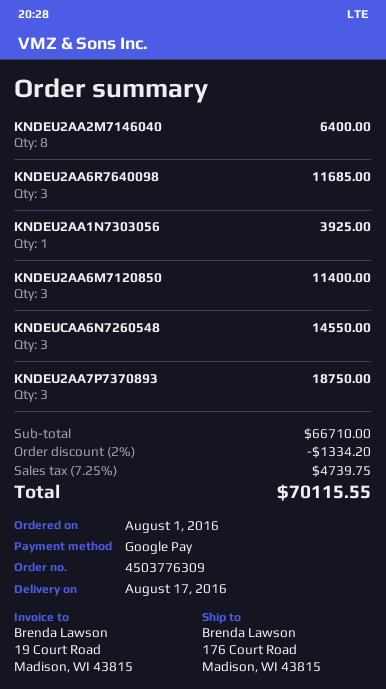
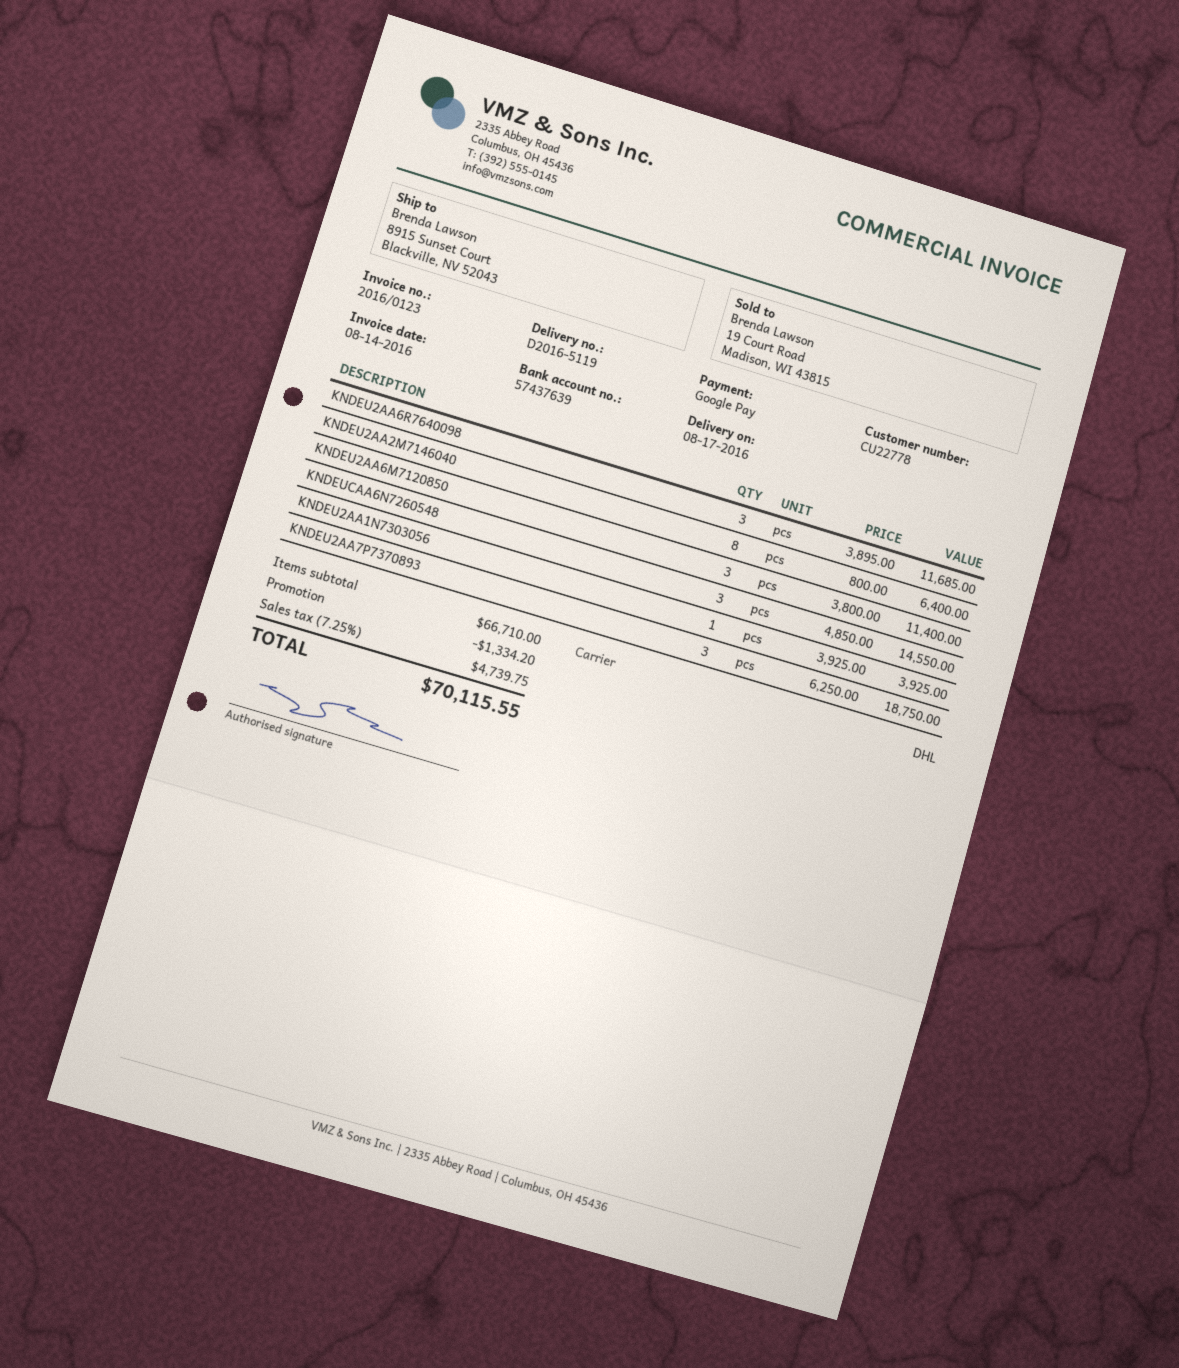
ship to: 176 Court Road, Madison, WI 43815 -> 8915 Sunset Court, Blackville, NV 52043

